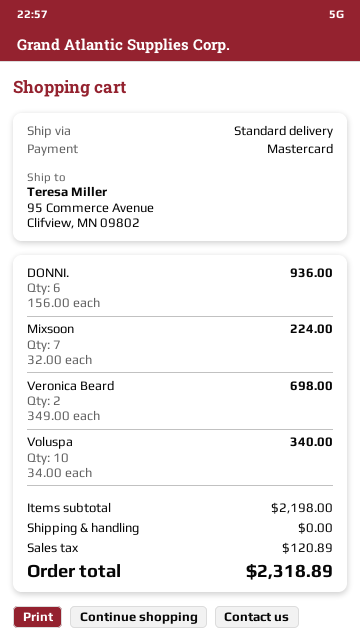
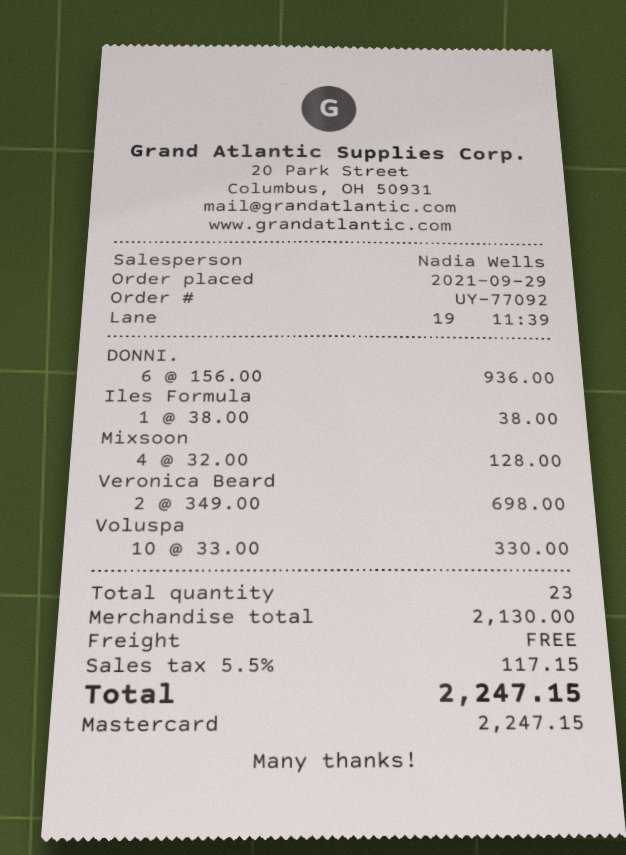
Mixsoon: 7 x 32.00 = 224.00 -> 4 x 32.00 = 128.00
Voluspa: 10 x 34.00 = 340.00 -> 10 x 33.00 = 330.00
Iles Formula: none -> 1 x 38.00 = 38.00
subtotal: 2198.00 -> 2130.00
tax: 120.89 -> 117.15
total: 2318.89 -> 2247.15

